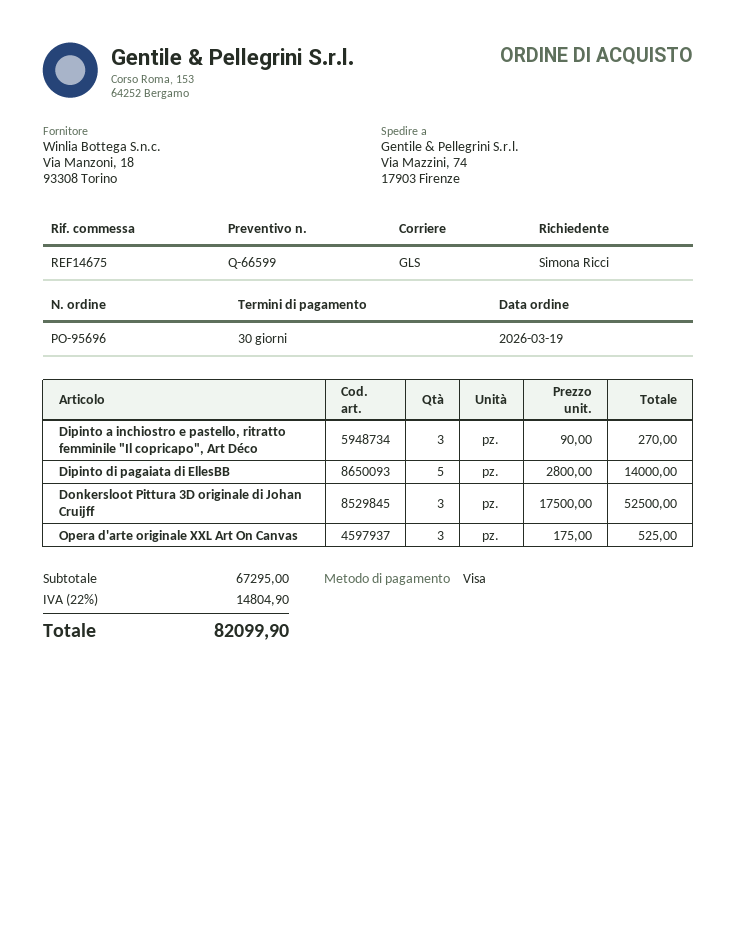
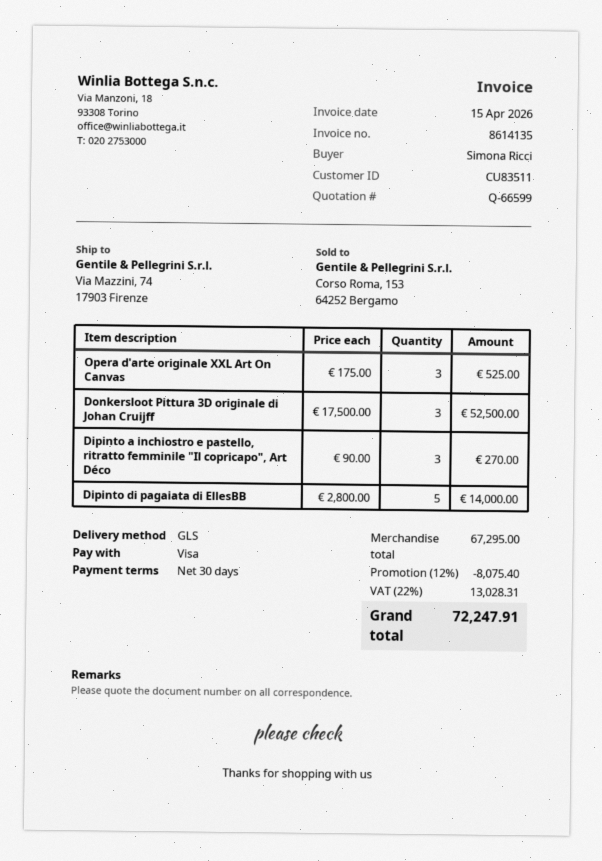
discount: none -> 12% = 8075.40
tax: 22% = 14804.90 -> 22% = 13028.31
total: 82099.90 -> 72247.91

